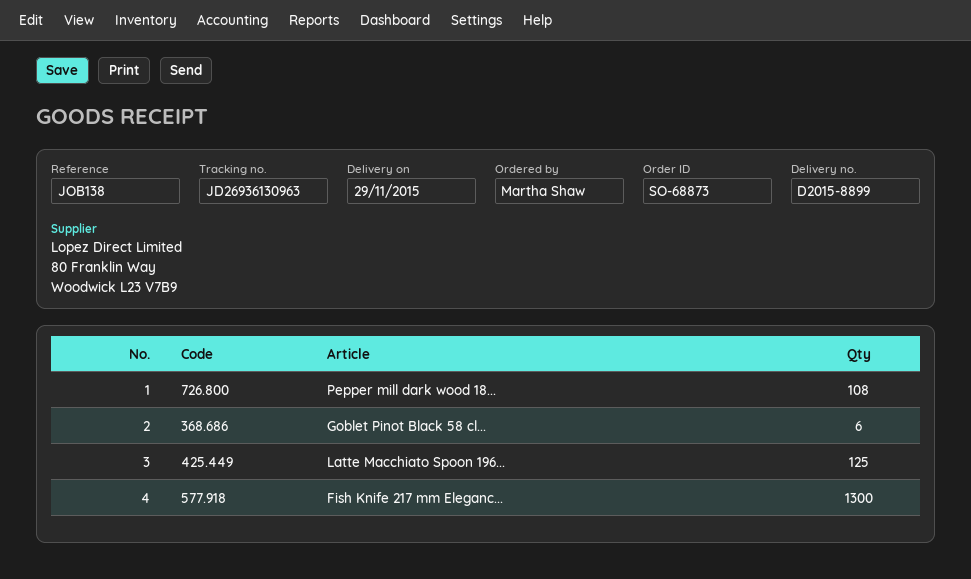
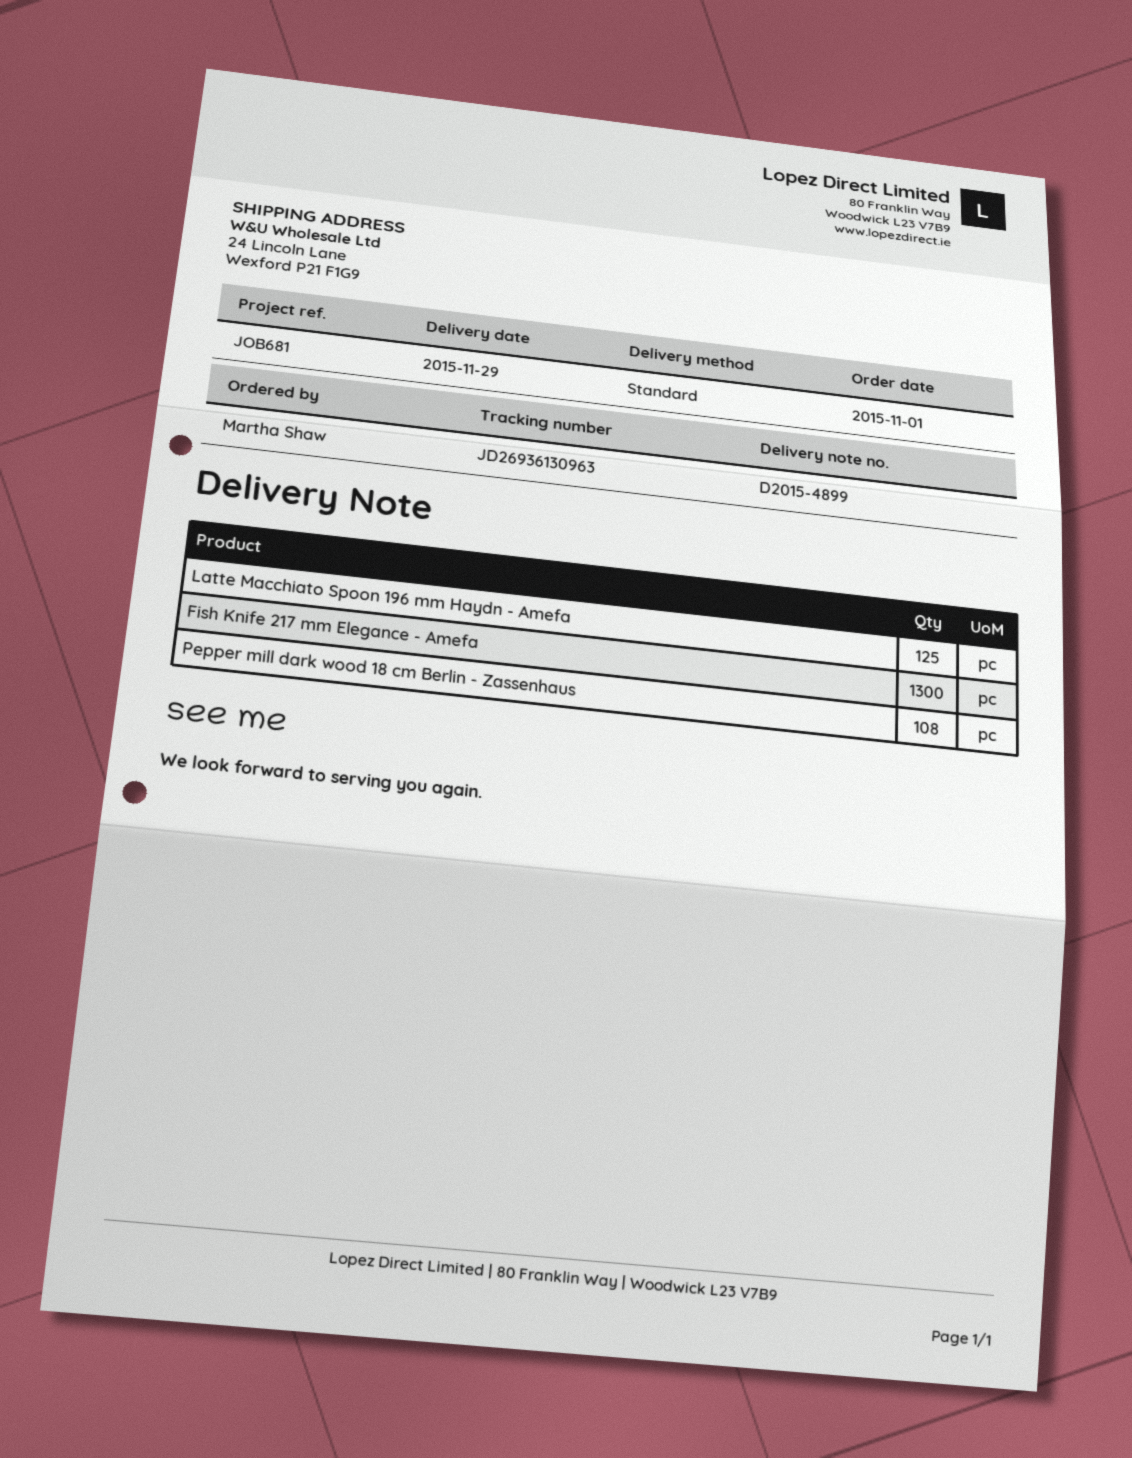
delivery note number: D2015-8899 -> D2015-4899
reference: JOB138 -> JOB681
Goblet Pinot Black 58 cl...: 6 -> none

